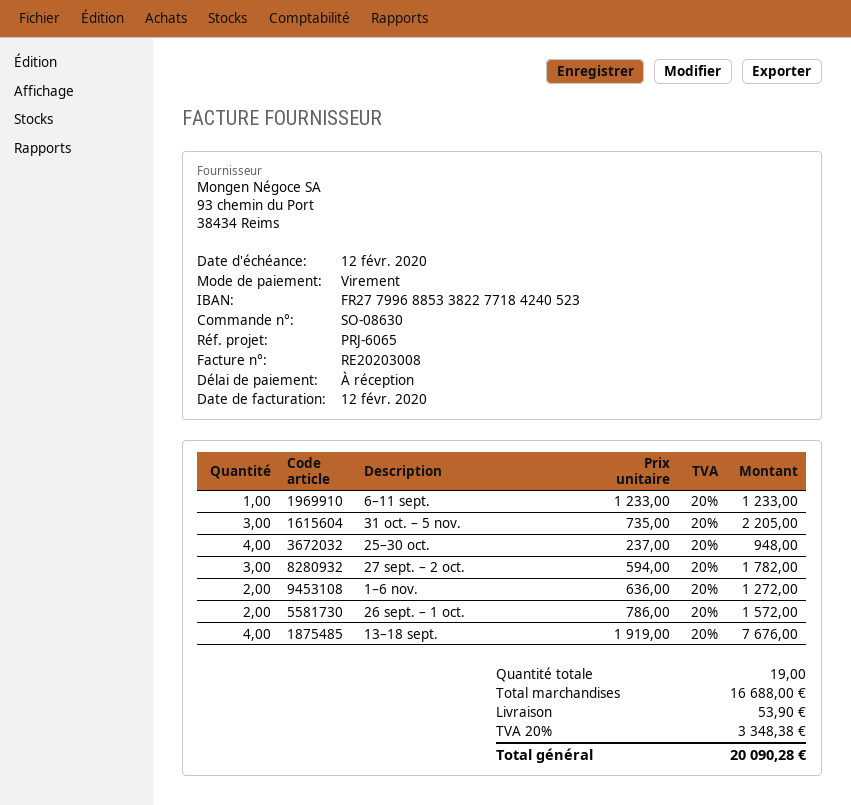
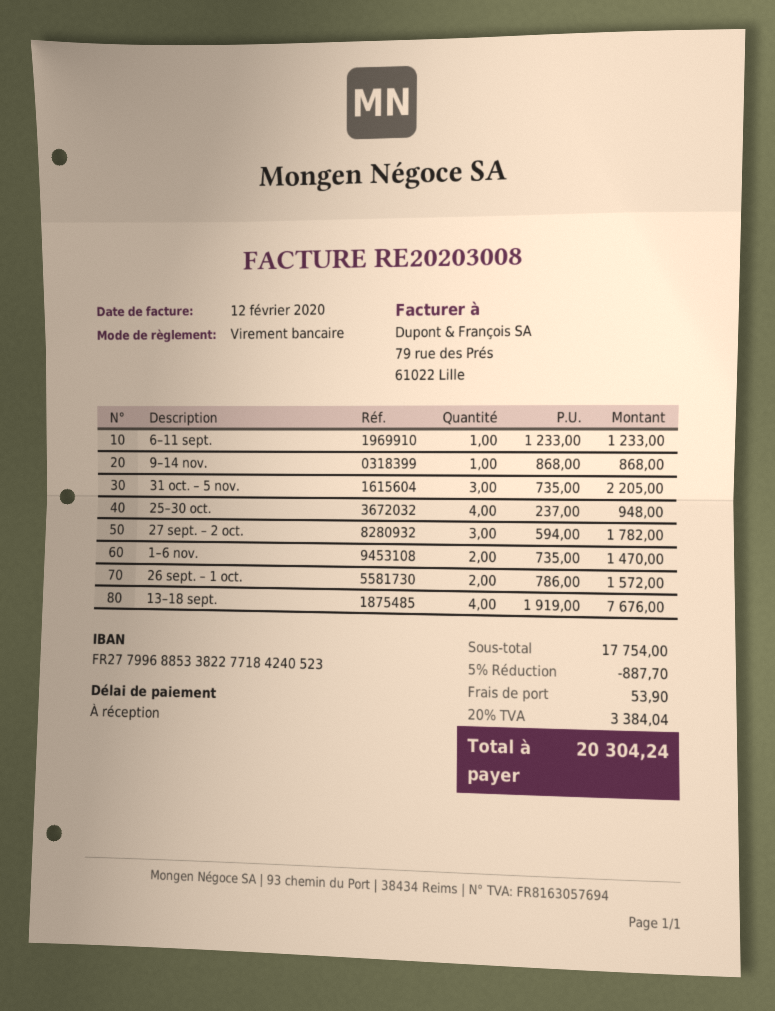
1–6 nov.: 2 x 636.00 = 1272.00 -> 2 x 735.00 = 1470.00
9–14 nov.: none -> 1 x 868.00 = 868.00
subtotal: 16688.00 -> 17754.00
discount: none -> 5% = 887.70
tax: 20% = 3348.38 -> 20% = 3384.04
total: 20090.28 -> 20304.24

